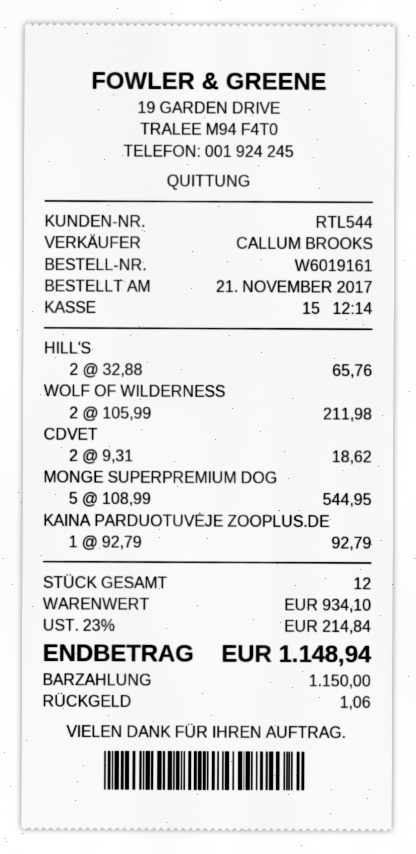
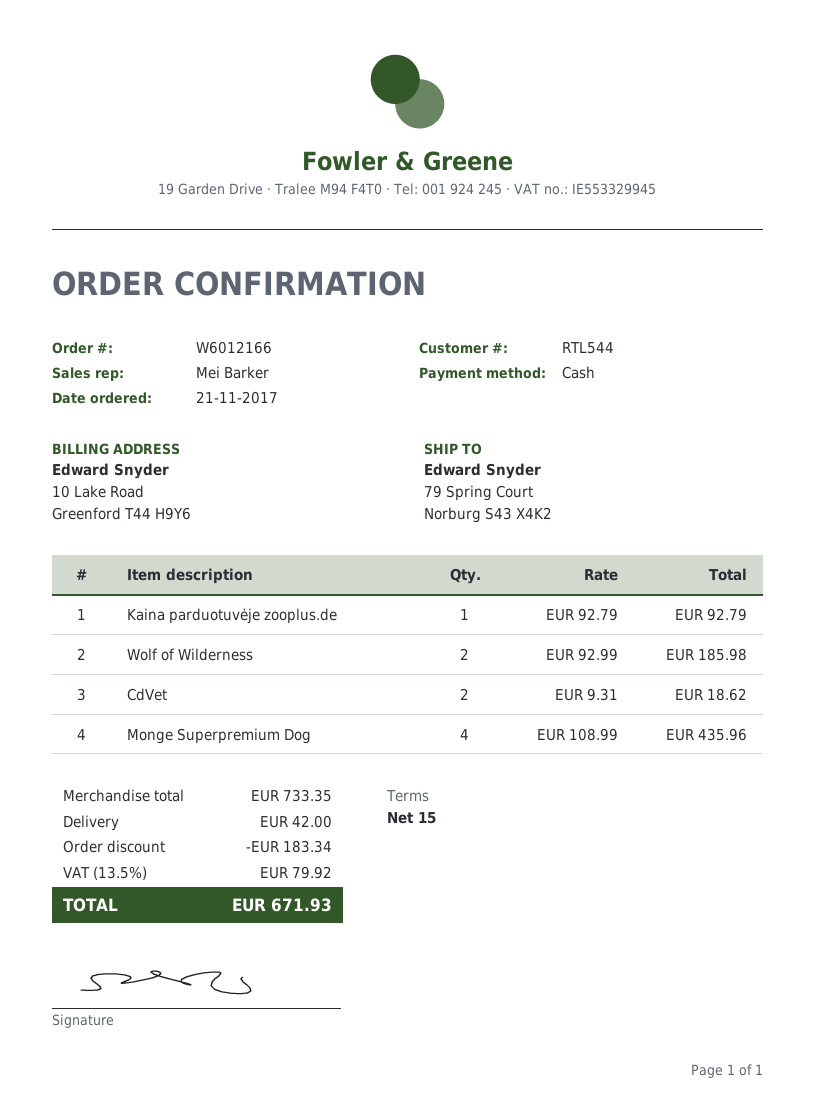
order number: W6019161 -> W6012166
sales rep: CALLUM BROOKS -> Mei Barker
HILL'S: 2 x 32.88 = 65.76 -> none
WOLF OF WILDERNESS: 2 x 105.99 = 211.98 -> 2 x 92.99 = 185.98
MONGE SUPERPREMIUM DOG: 5 x 108.99 = 544.95 -> 4 x 108.99 = 435.96
subtotal: 934.10 -> 733.35
discount: none -> 183.34
shipping: none -> 42.00
tax: 23% = 214.84 -> 13.5% = 79.92
total: 1148.94 -> 671.93

